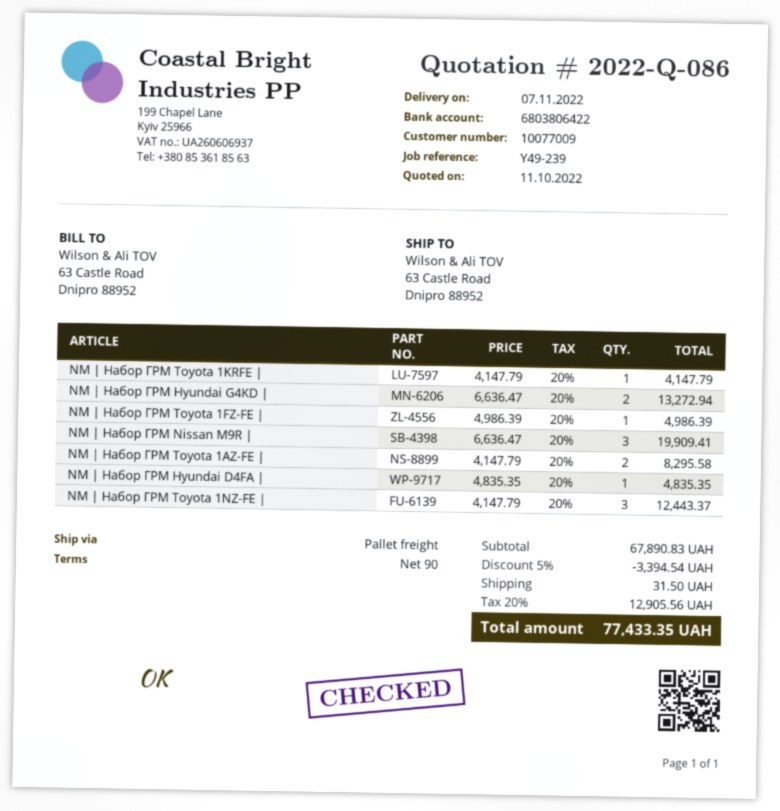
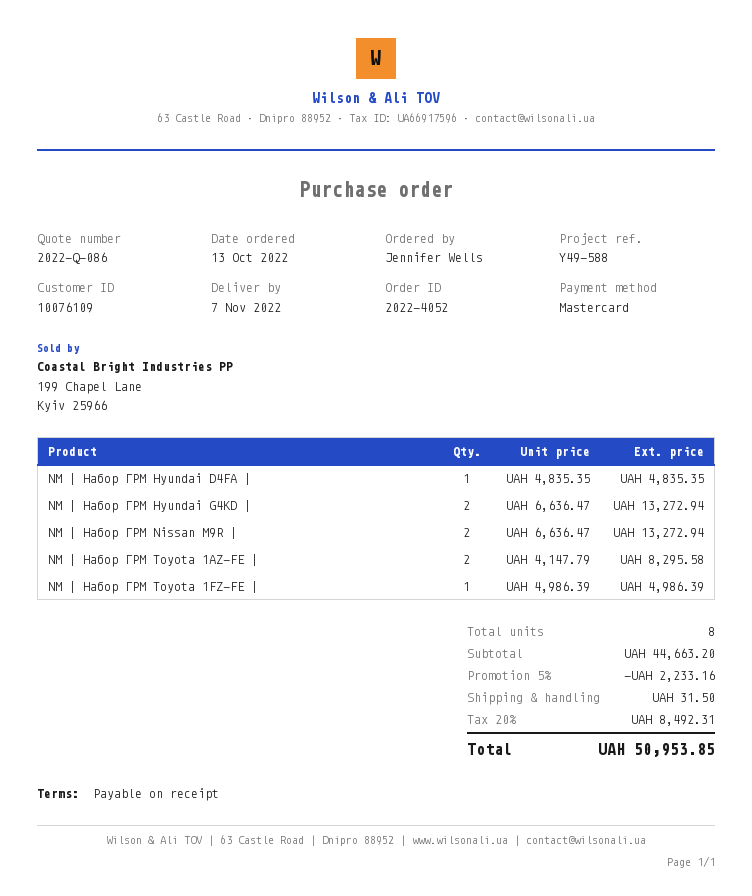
payment terms: 90 days -> on receipt
customer number: 10077009 -> 10076109
reference: Y49-239 -> Y49-588
NM | Набор ГРМ Toyota 1KRFE |: 1 x 4147.79 = 4147.79 -> none
NM | Набор ГРМ Nissan M9R |: 3 x 6636.47 = 19909.41 -> 2 x 6636.47 = 13272.94
NM | Набор ГРМ Toyota 1NZ-FE |: 3 x 4147.79 = 12443.37 -> none
subtotal: 67890.83 -> 44663.20
discount: 5% = 3394.54 -> 5% = 2233.16
tax: 20% = 12905.56 -> 20% = 8492.31
total: 77433.35 -> 50953.85

